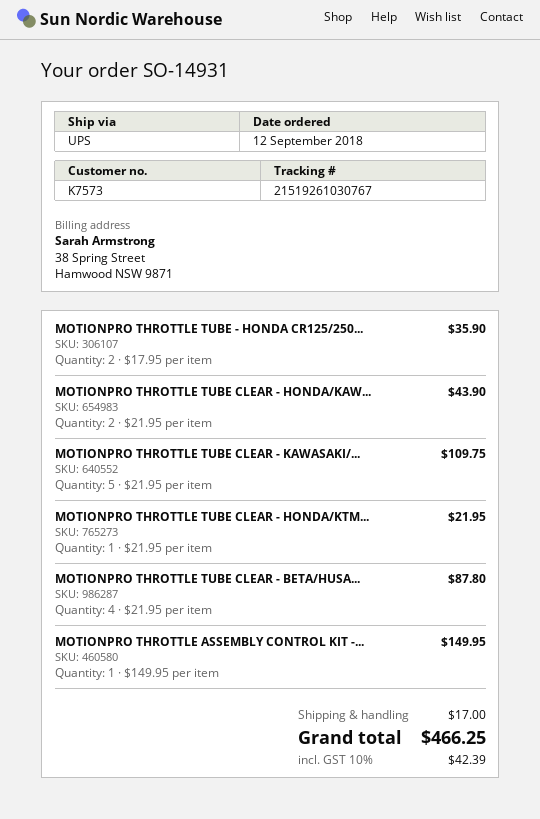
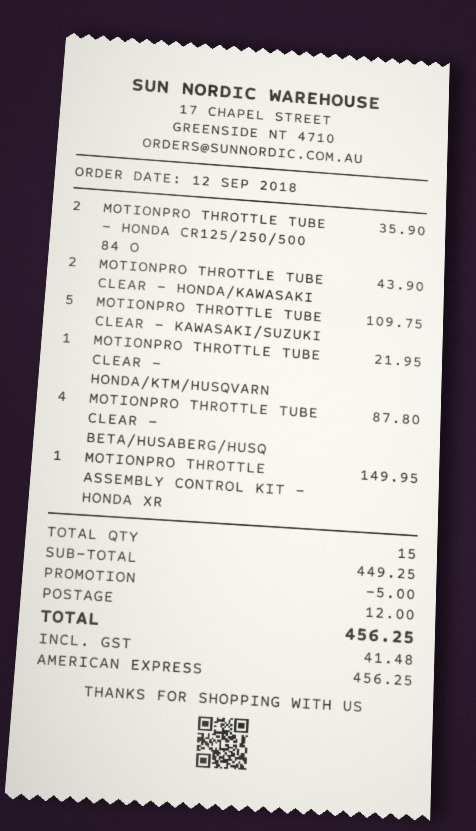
discount: none -> 5.00
shipping: 17.00 -> 12.00
tax: 42.39 -> 41.48
total: 466.25 -> 456.25

